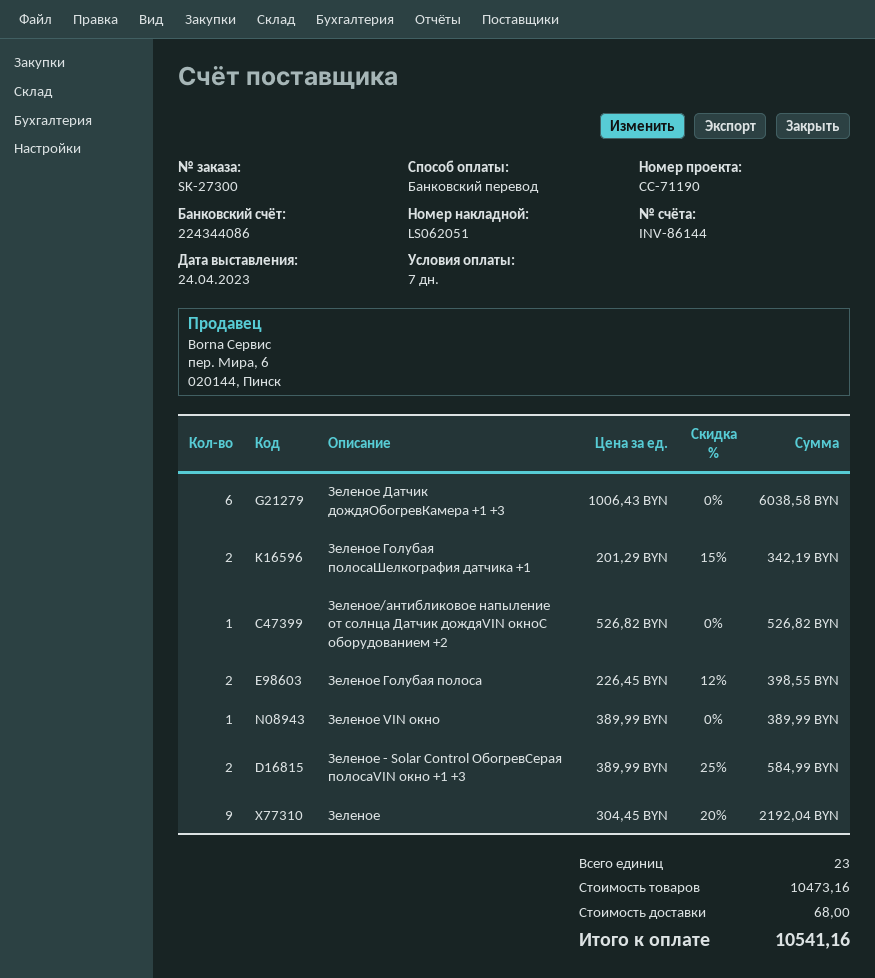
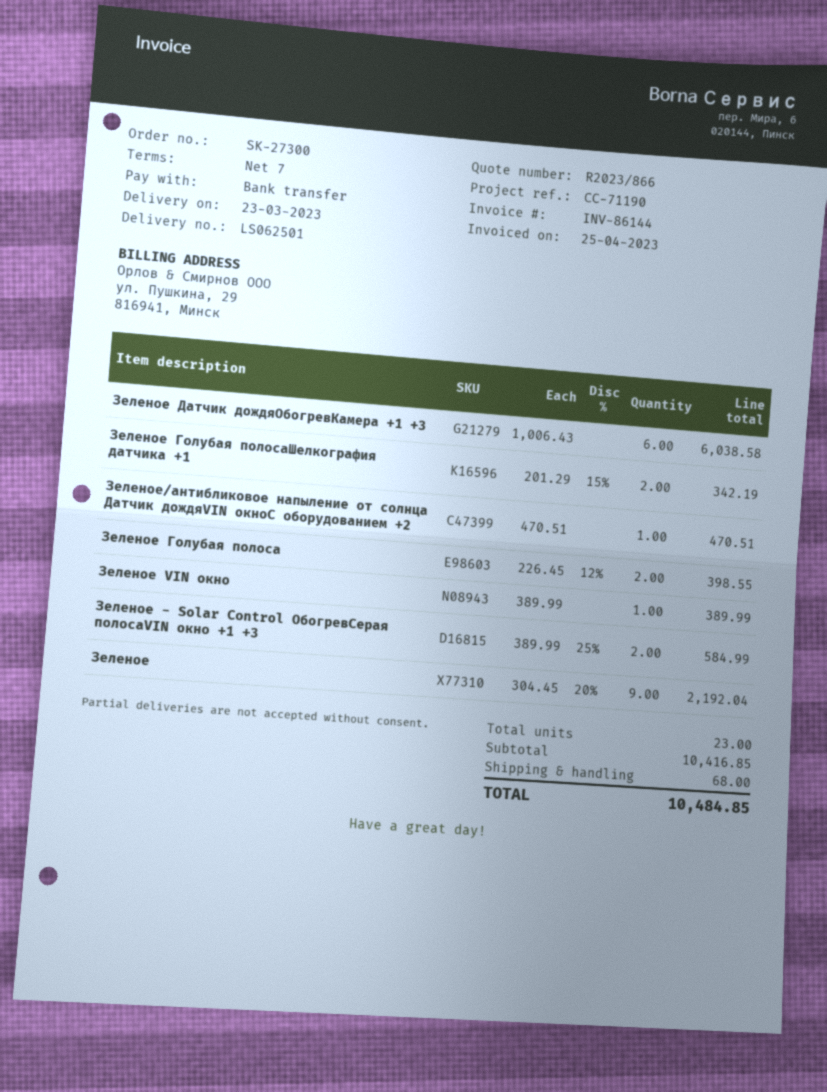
delivery note number: LS062051 -> LS062501
invoice date: 2023-04-24 -> 2023-04-25
Зеленое/антибликовое напыление от солнца Датчик дождяVIN окноС оборудованием +2: 1 x 526.82 = 526.82 -> 1 x 470.51 = 470.51
subtotal: 10473.16 -> 10416.85
total: 10541.16 -> 10484.85

